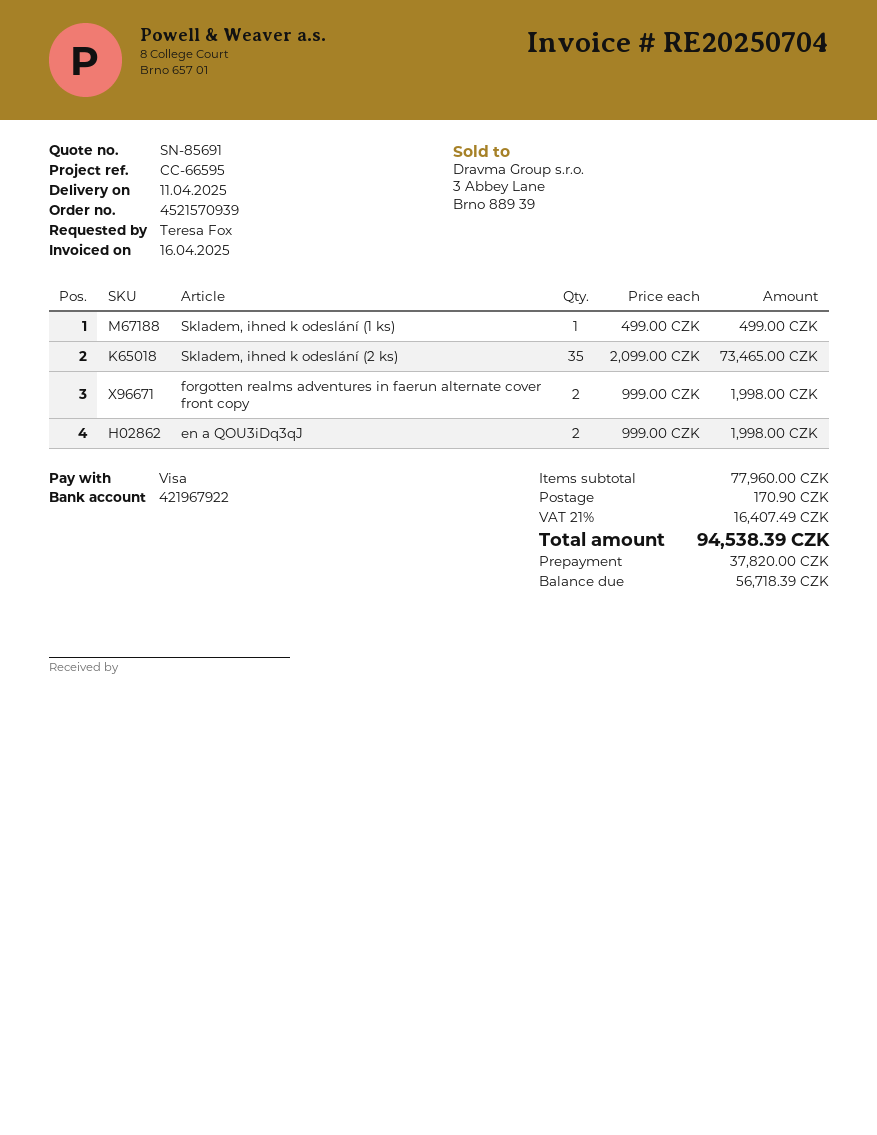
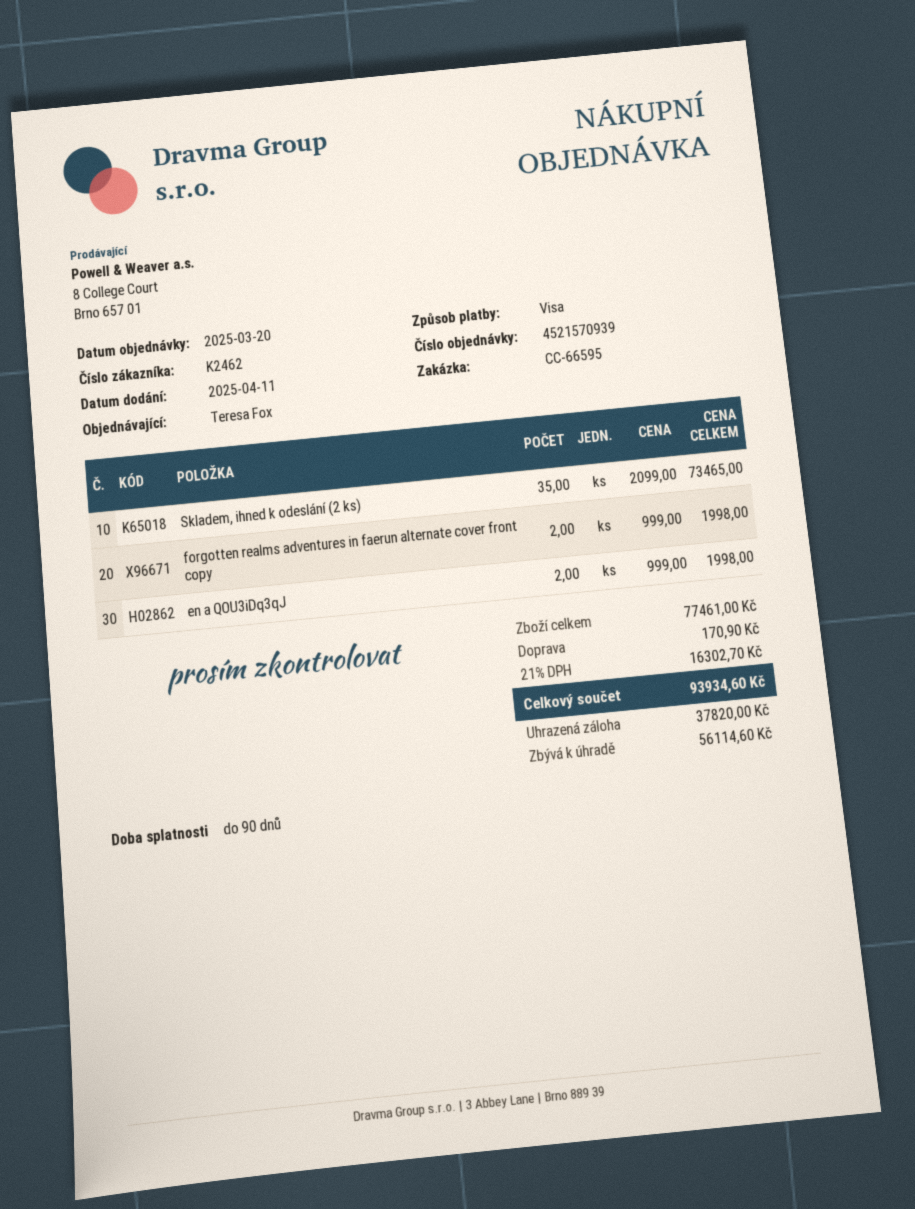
Skladem, ihned k odeslání (1 ks): 1 x 499.00 = 499.00 -> none
subtotal: 77960.00 -> 77461.00
tax: 21% = 16407.49 -> 21% = 16302.70
total: 94538.39 -> 93934.60
balance: 56718.39 -> 56114.60

